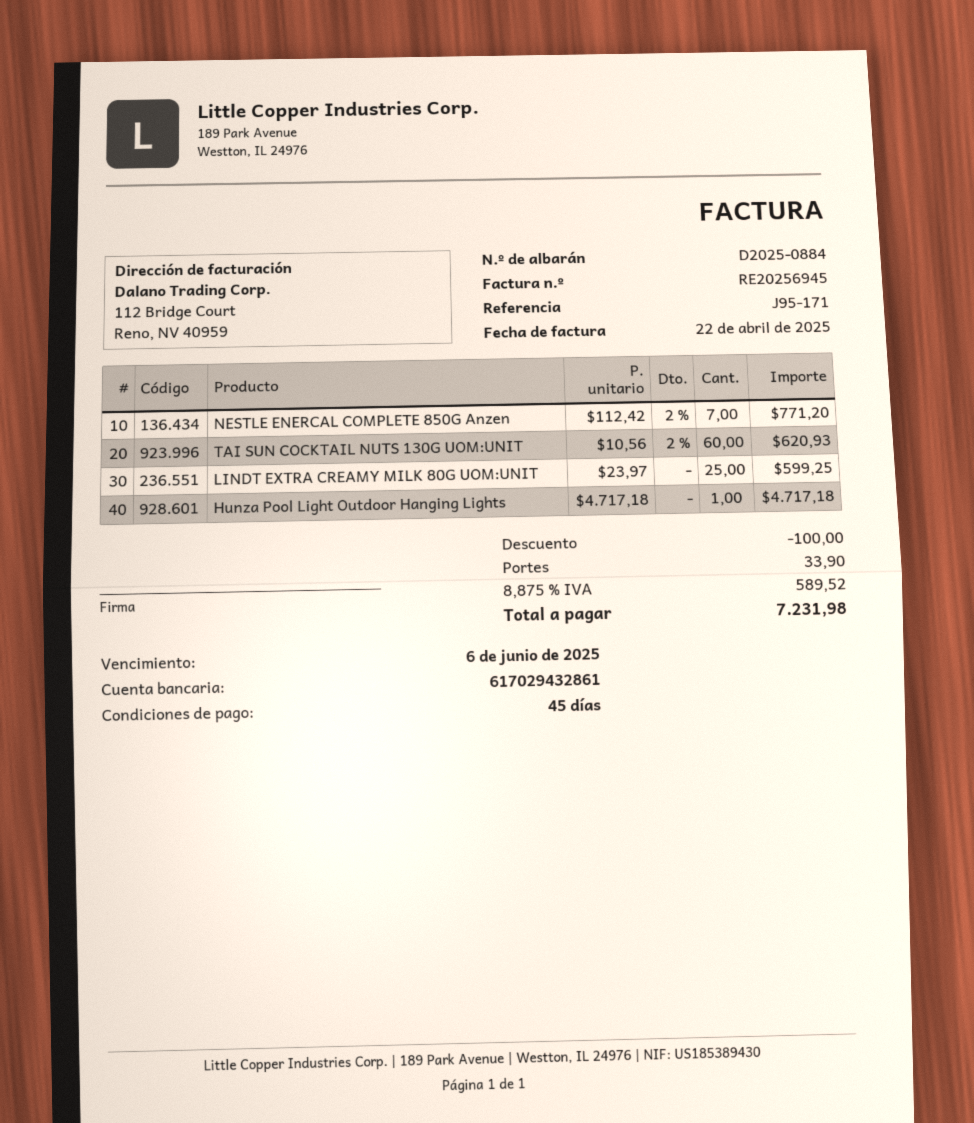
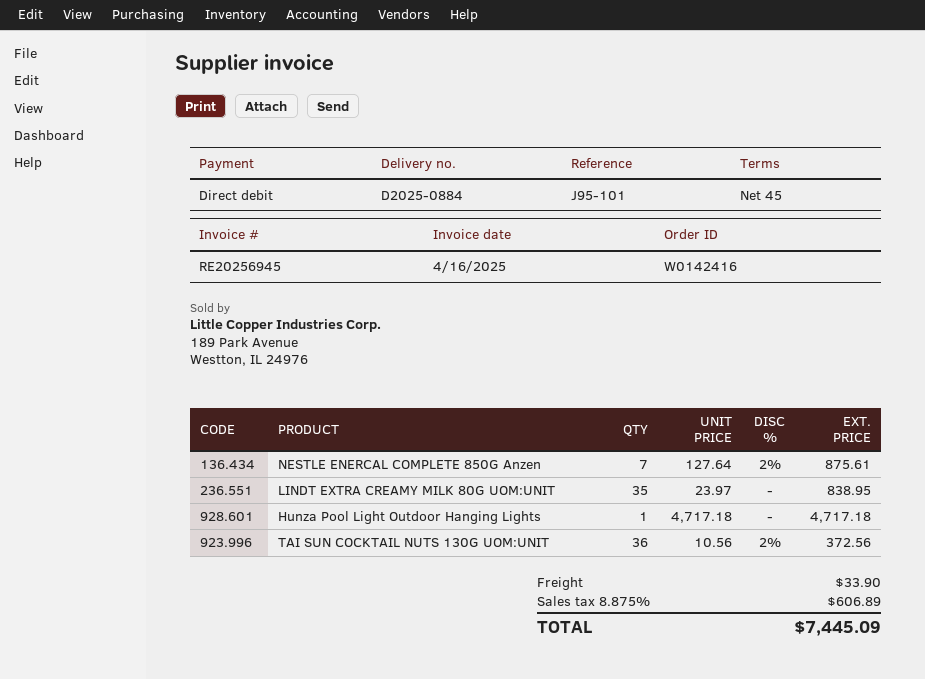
invoice date: 2025-04-22 -> 2025-04-16
reference: J95-171 -> J95-101
NESTLE ENERCAL COMPLETE 850G Anzen: 7 x 112.42 - 2% = 771.20 -> 7 x 127.64 - 2% = 875.61
TAI SUN COCKTAIL NUTS 130G UOM:UNIT: 60 x 10.56 - 2% = 620.93 -> 36 x 10.56 - 2% = 372.56
LINDT EXTRA CREAMY MILK 80G UOM:UNIT: 25 x 23.97 = 599.25 -> 35 x 23.97 = 838.95
discount: 100.00 -> none
tax: 8.875% = 589.52 -> 8.875% = 606.89
total: 7231.98 -> 7445.09

